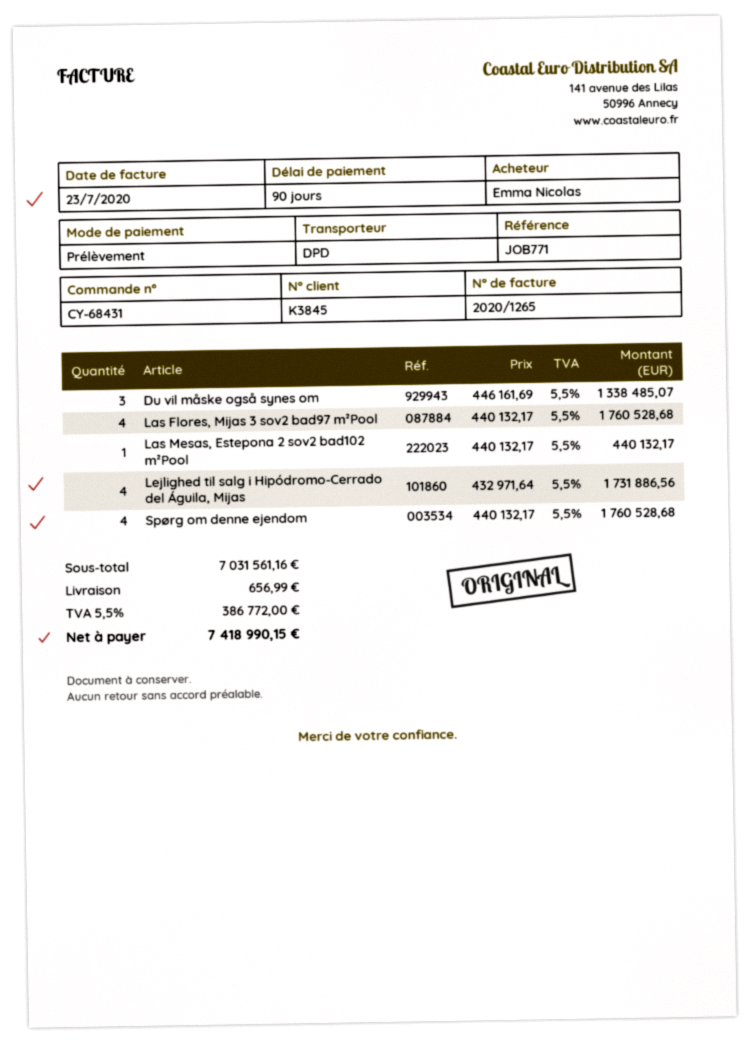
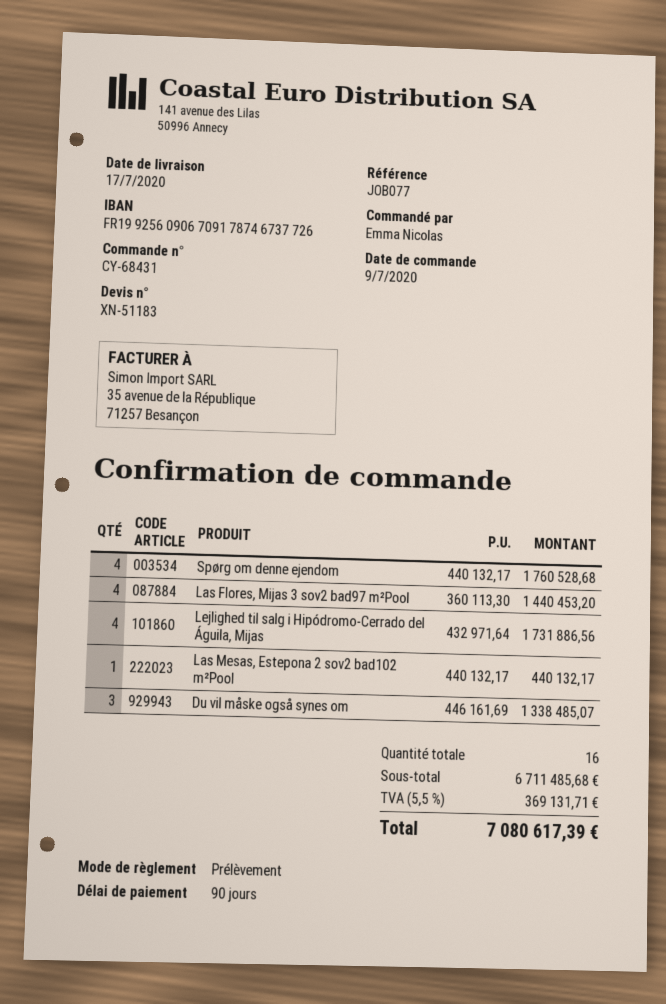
reference: JOB771 -> JOB077
Las Flores, Mijas 3 sov2 bad97 m²Pool: 4 x 440132.17 = 1760528.68 -> 4 x 360113.30 = 1440453.20
subtotal: 7031561.16 -> 6711485.68
shipping: 656.99 -> none
tax: 5.5% = 386772.00 -> 5.5% = 369131.71
total: 7418990.15 -> 7080617.39

